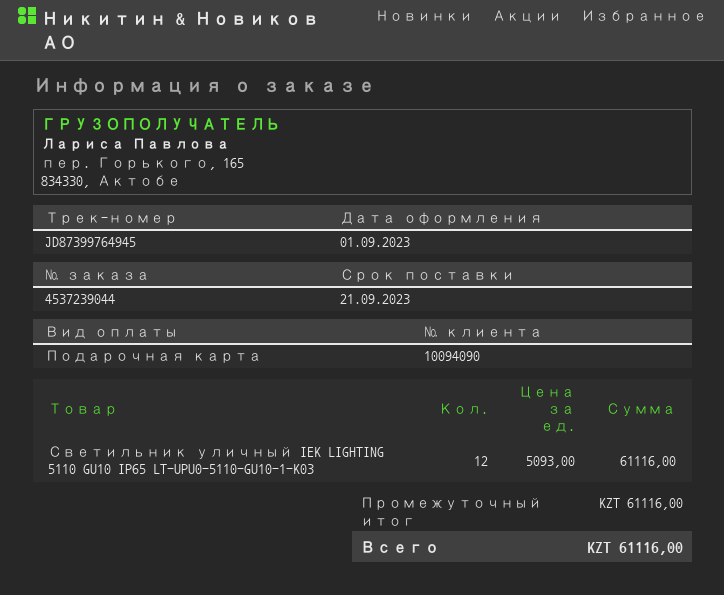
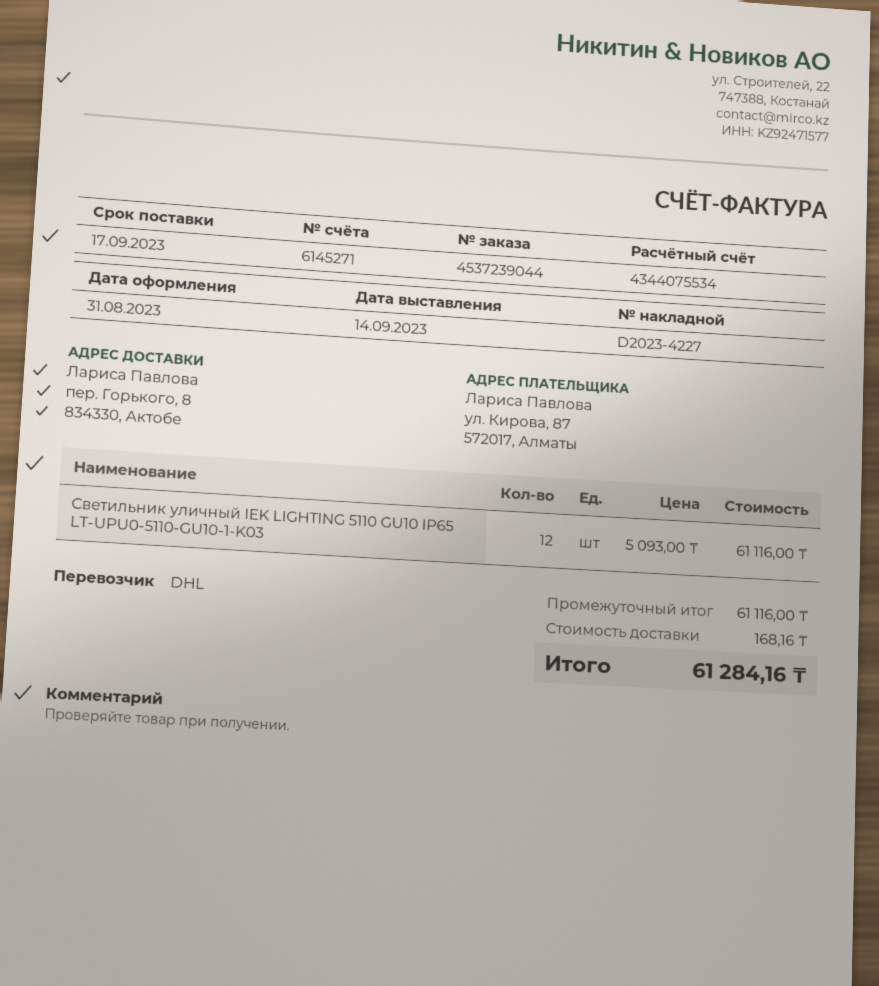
order date: 2023-09-01 -> 2023-08-31
delivery date: 2023-09-21 -> 2023-09-17
ship to: пер. Горького, 165, 834330, Актобе -> пер. Горького, 8, 834330, Актобе
shipping: none -> 168.16
total: 61116.00 -> 61284.16

